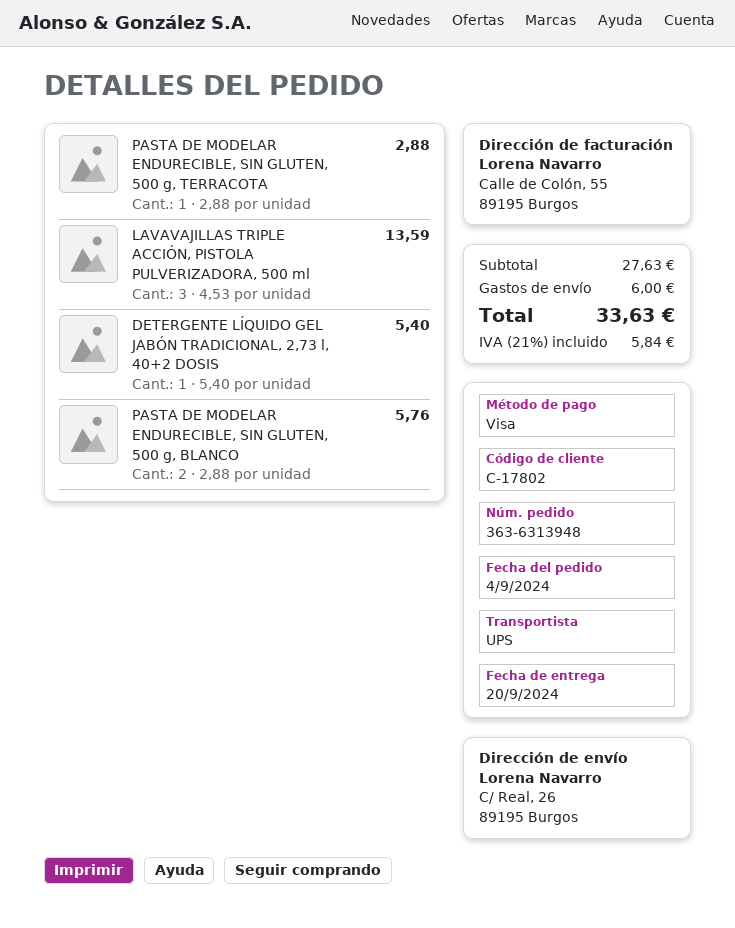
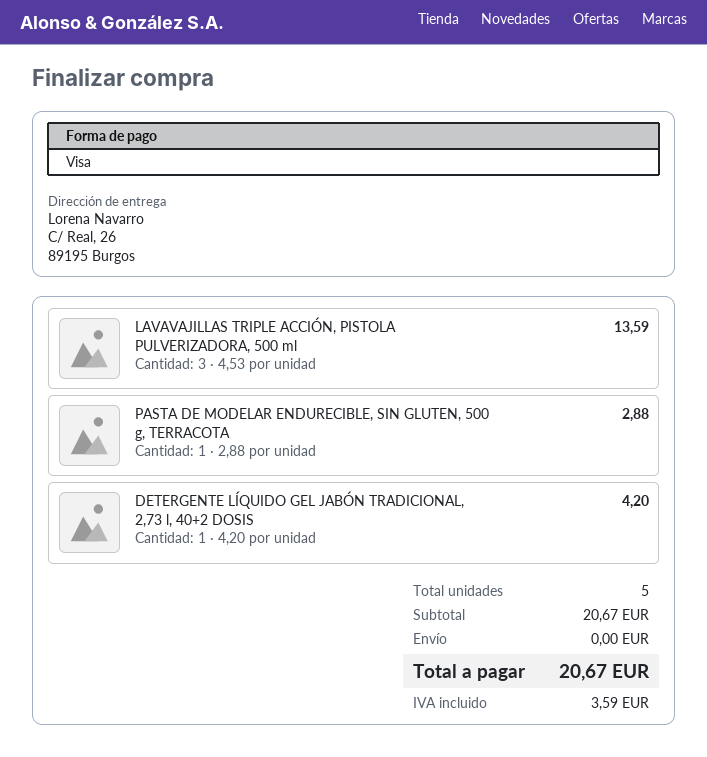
DETERGENTE LÍQUIDO GEL JABÓN TRADICIONAL, 2,73 l, 40+2 DOSIS: 1 x 5.40 = 5.40 -> 1 x 4.20 = 4.20
PASTA DE MODELAR ENDURECIBLE, SIN GLUTEN, 500 g, BLANCO: 2 x 2.88 = 5.76 -> none
subtotal: 27.63 -> 20.67
shipping: 6.00 -> 0.00
tax: 5.84 -> 3.59
total: 33.63 -> 20.67

